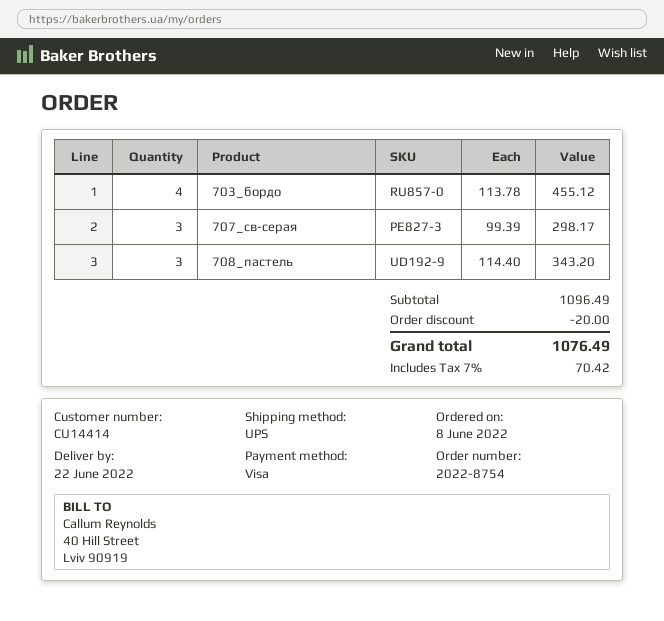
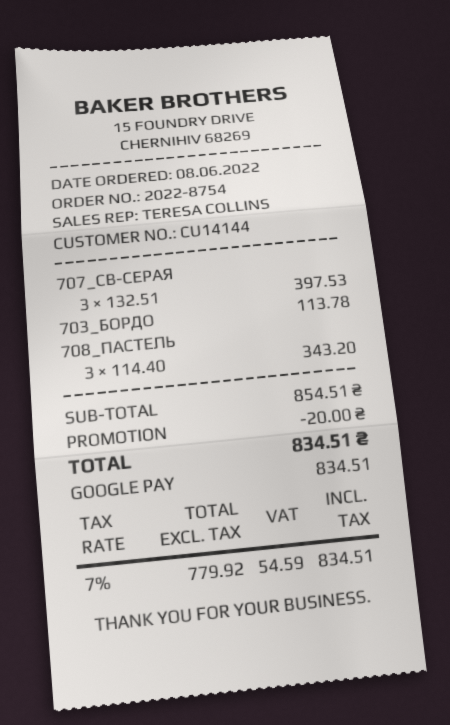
customer number: CU14414 -> CU14144
payment method: Visa -> Google Pay
703_бордо: 4 x 113.78 = 455.12 -> 1 x 113.78 = 113.78
707_св-серая: 3 x 99.39 = 298.17 -> 3 x 132.51 = 397.53
subtotal: 1096.49 -> 854.51
tax: 7% = 70.42 -> 7% = 54.59
total: 1076.49 -> 834.51

